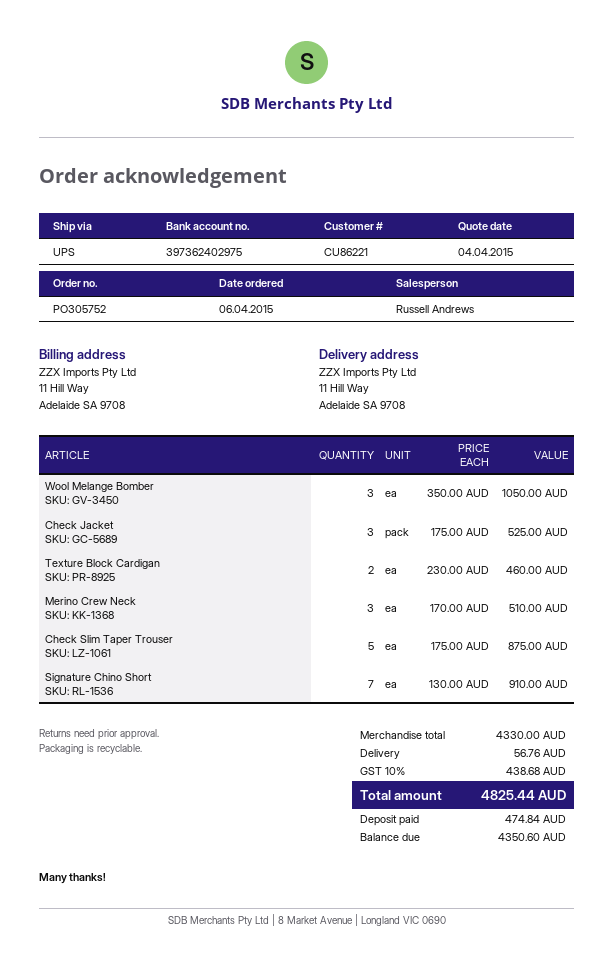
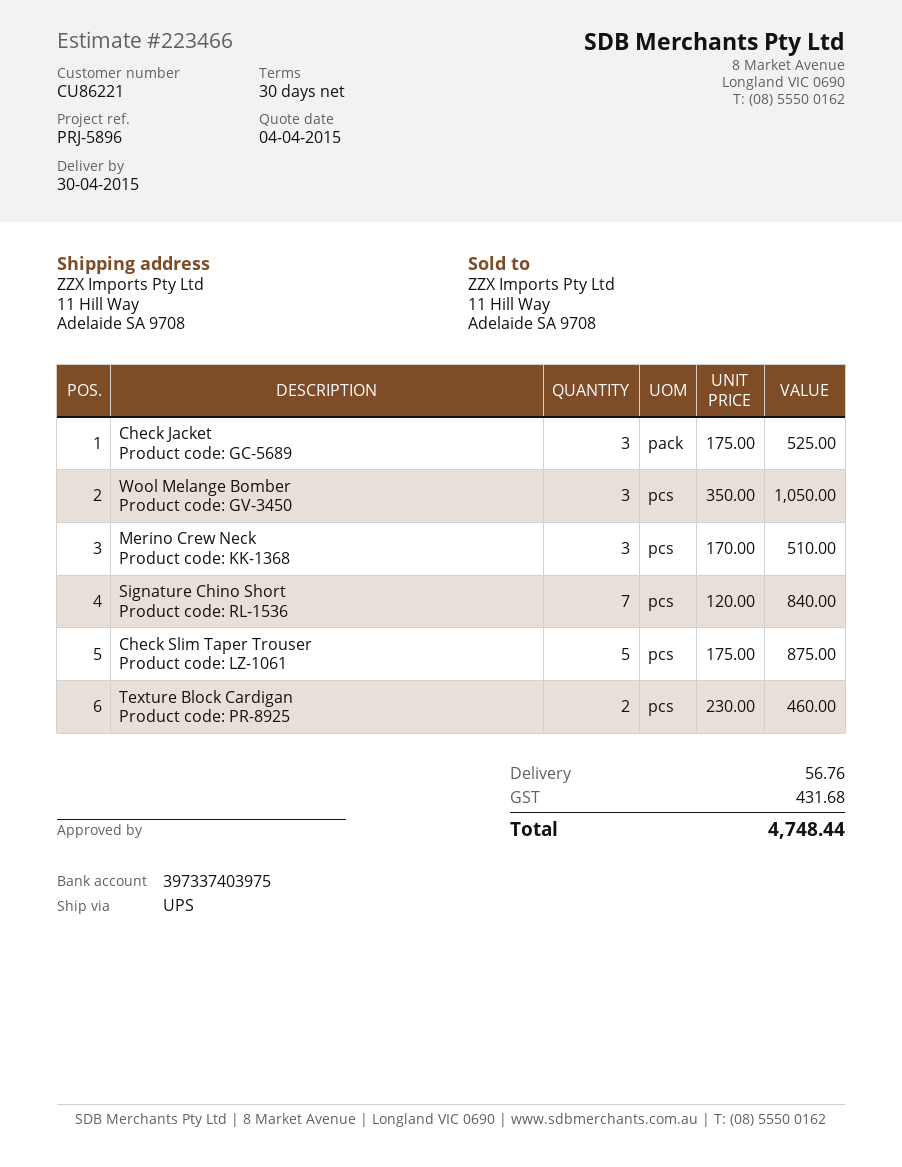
bank account: 397362402975 -> 397337403975
Signature Chino Short: 7 x 130.00 = 910.00 -> 7 x 120.00 = 840.00
tax: 438.68 -> 431.68
total: 4825.44 -> 4748.44

